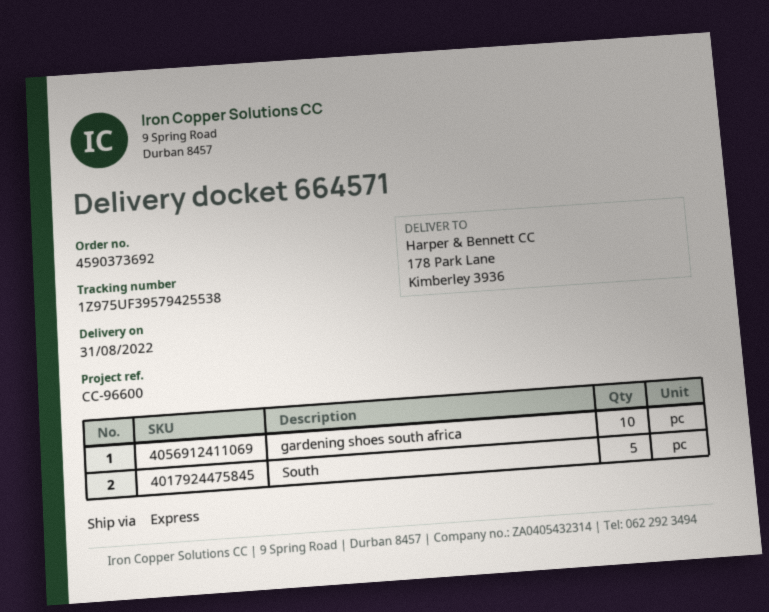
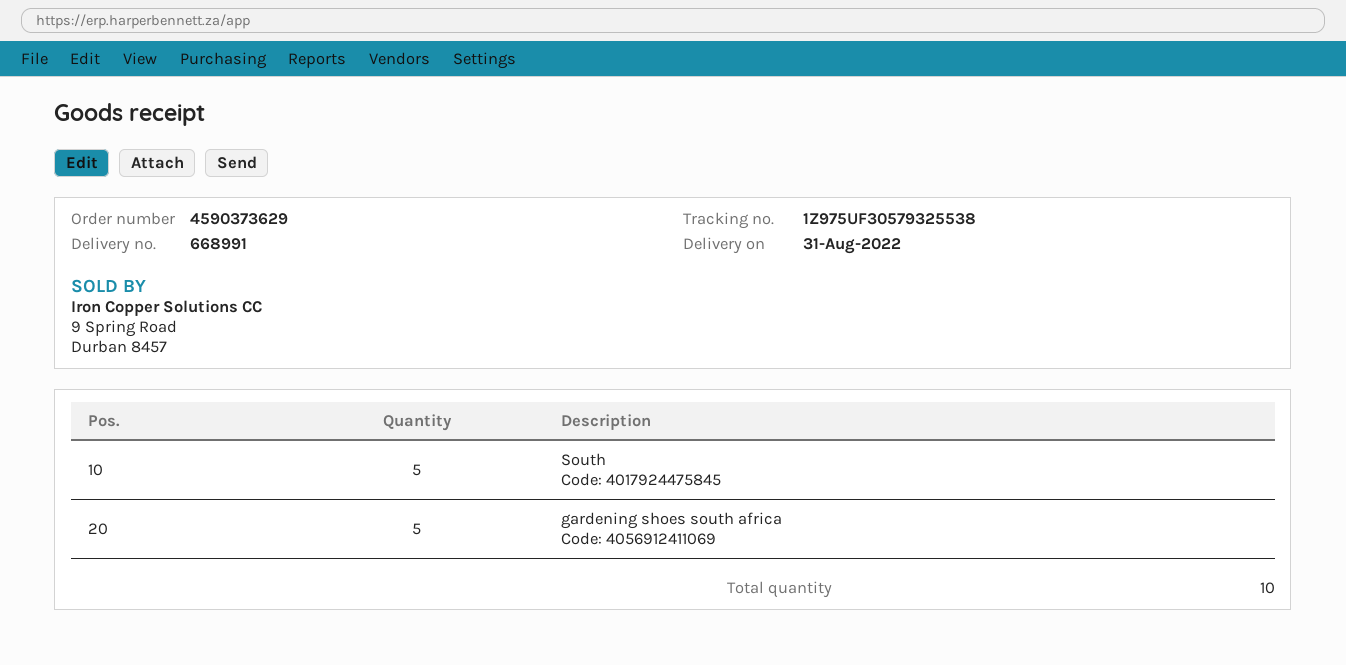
order number: 4590373692 -> 4590373629
delivery note number: 664571 -> 668991
tracking number: 1Z975UF39579425538 -> 1Z975UF30579325538
gardening shoes south africa: 10 -> 5

